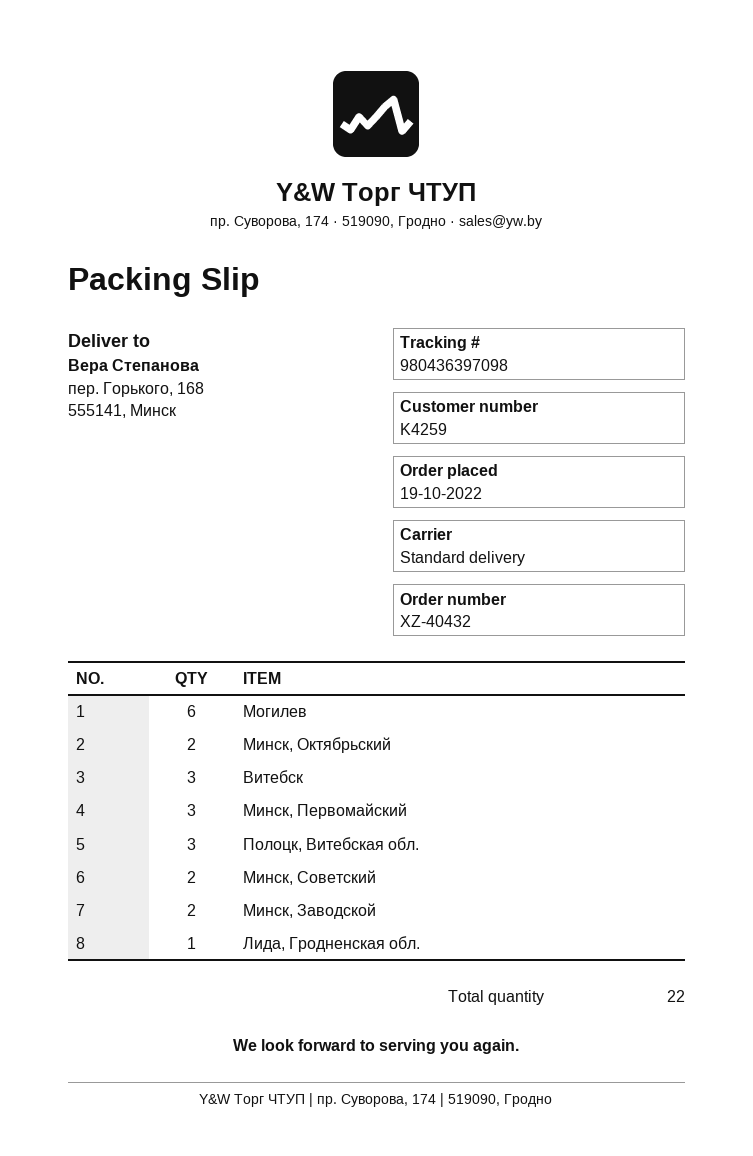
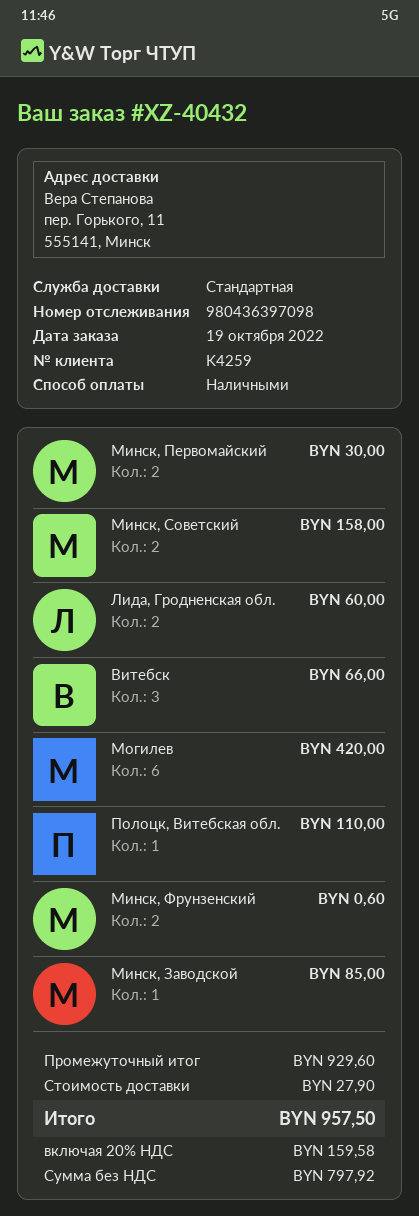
ship to: пер. Горького, 168, 555141, Минск -> пер. Горького, 11, 555141, Минск
Минск, Октябрьский: 2 -> none
Минск, Первомайский: 3 -> 2
Полоцк, Витебская обл.: 3 -> 1
Минск, Заводской: 2 -> 1
Лида, Гродненская обл.: 1 -> 2
Минск, Фрунзенский: none -> 2

